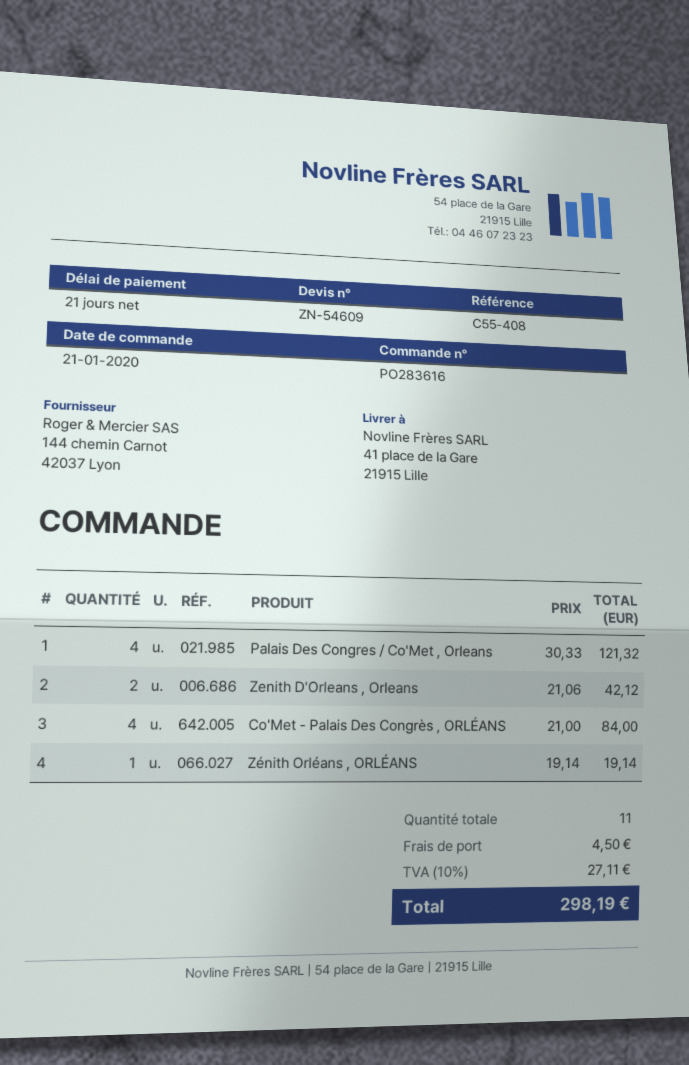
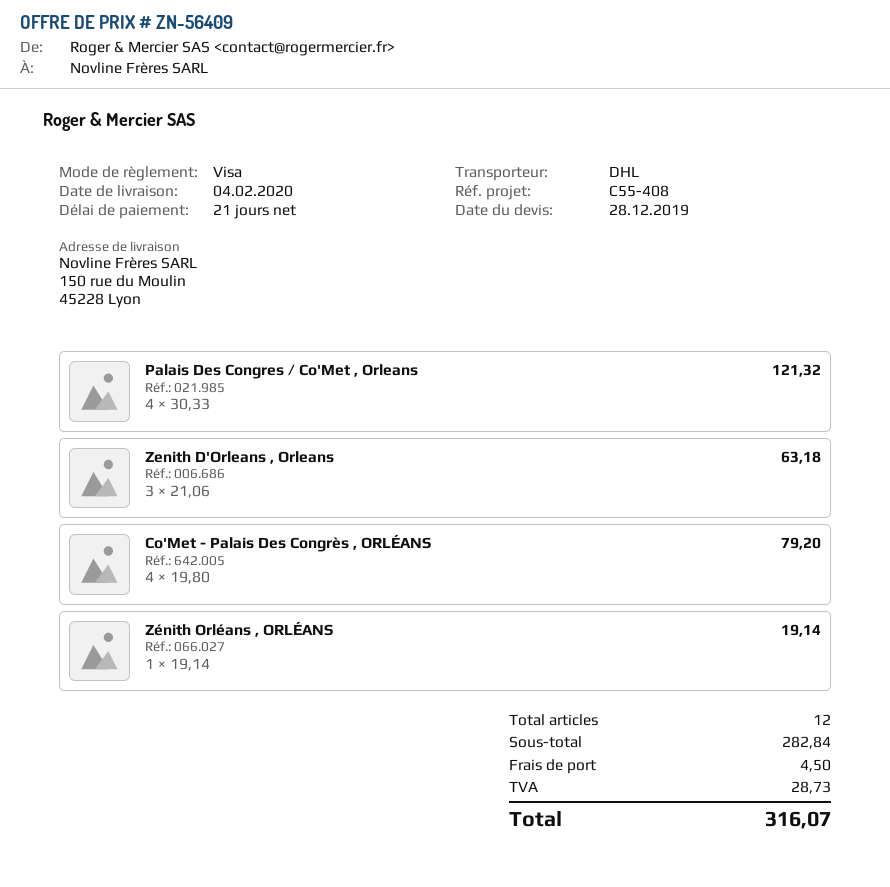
quote number: ZN-54609 -> ZN-56409
ship to: 41 place de la Gare, 21915 Lille -> 150 rue du Moulin, 45228 Lyon
Zenith D'Orleans , Orleans: 2 x 21.06 = 42.12 -> 3 x 21.06 = 63.18
Co'Met - Palais Des Congrès , ORLÉANS: 4 x 21.00 = 84.00 -> 4 x 19.80 = 79.20
total quantity: 11 -> 12
tax: 27.11 -> 28.73
total: 298.19 -> 316.07

